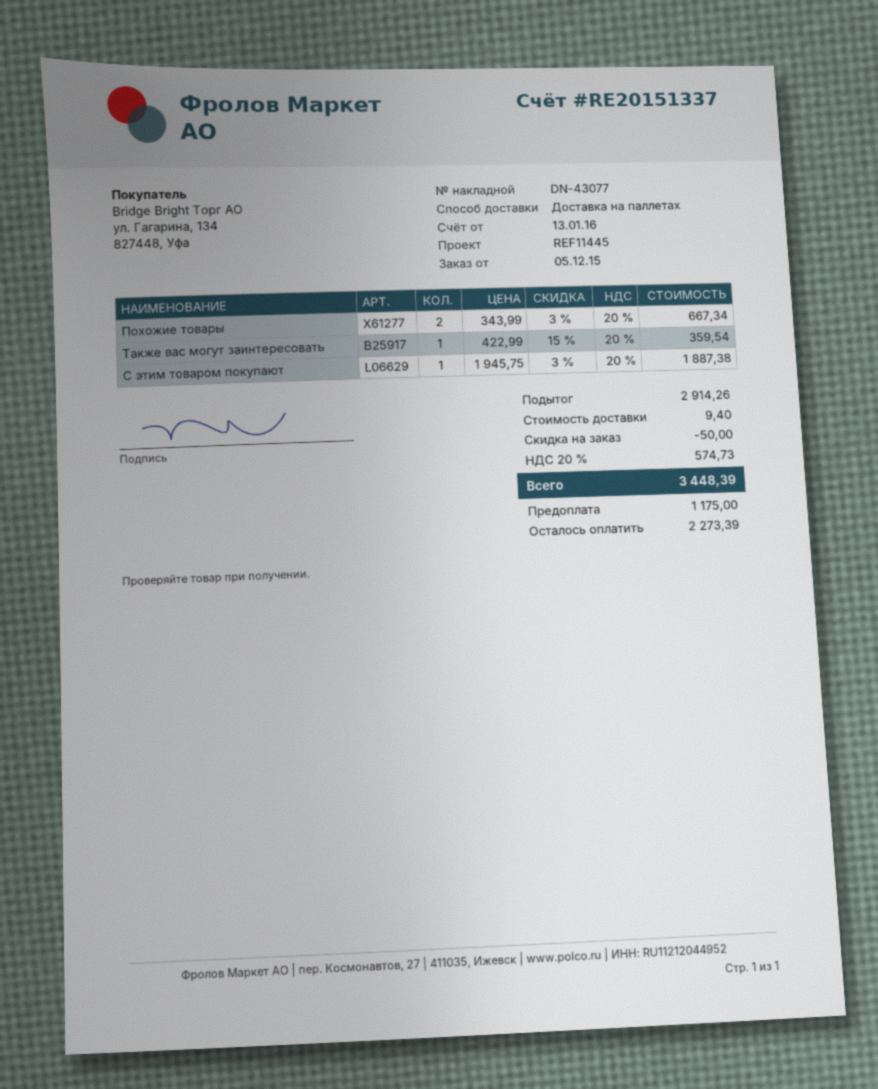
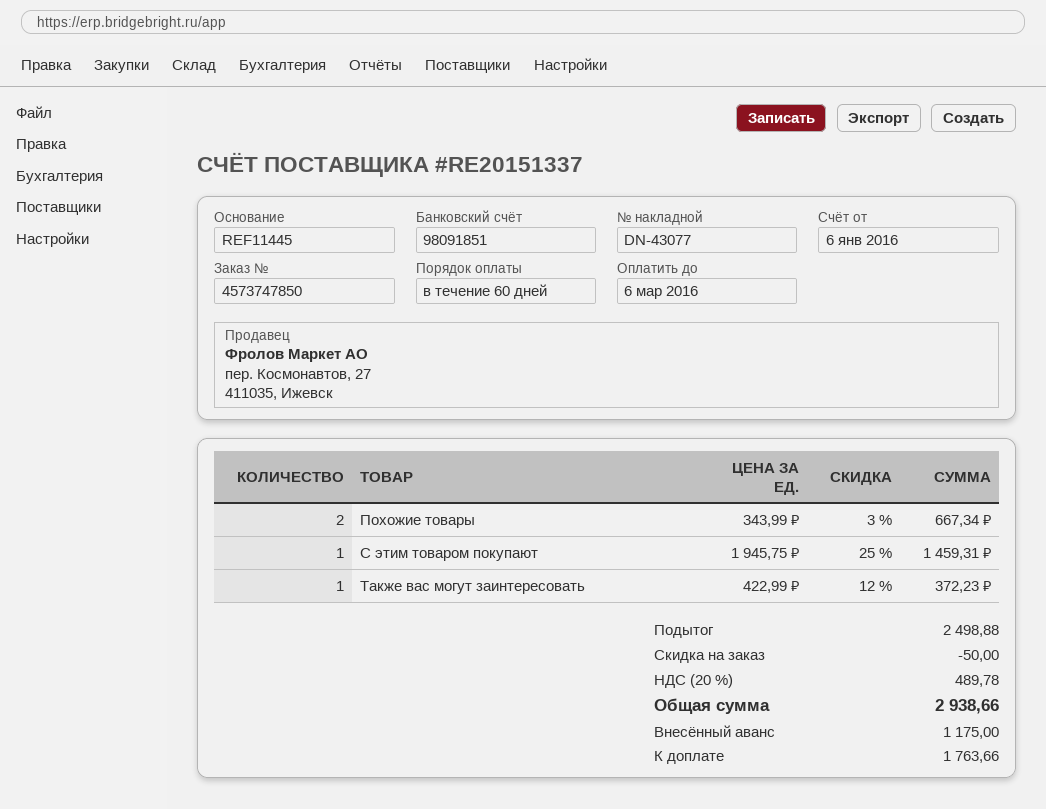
invoice date: 2016-01-13 -> 2016-01-06
Также вас могут заинтересовать: 1 x 422.99 - 15% = 359.54 -> 1 x 422.99 - 12% = 372.23
С этим товаром покупают: 1 x 1945.75 - 3% = 1887.38 -> 1 x 1945.75 - 25% = 1459.31
subtotal: 2914.26 -> 2498.88
shipping: 9.40 -> none
tax: 20% = 574.73 -> 20% = 489.78
total: 3448.39 -> 2938.66
balance: 2273.39 -> 1763.66

